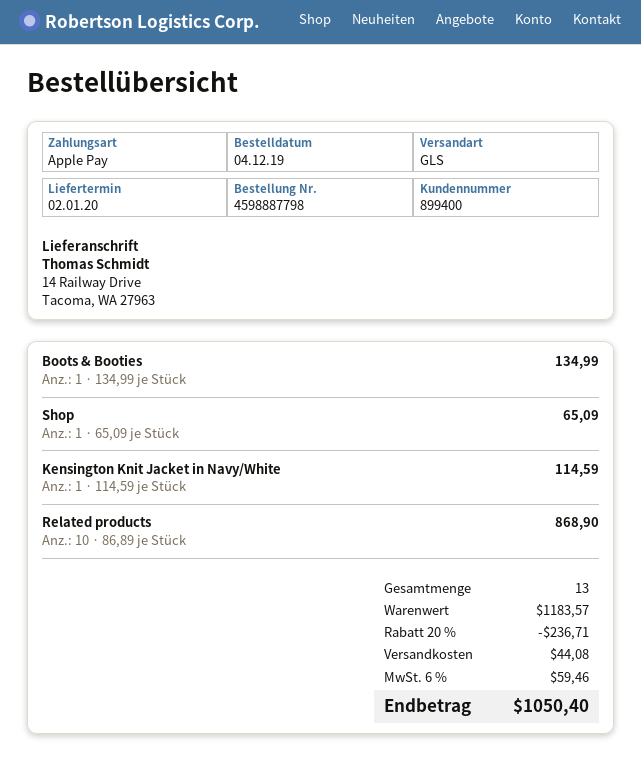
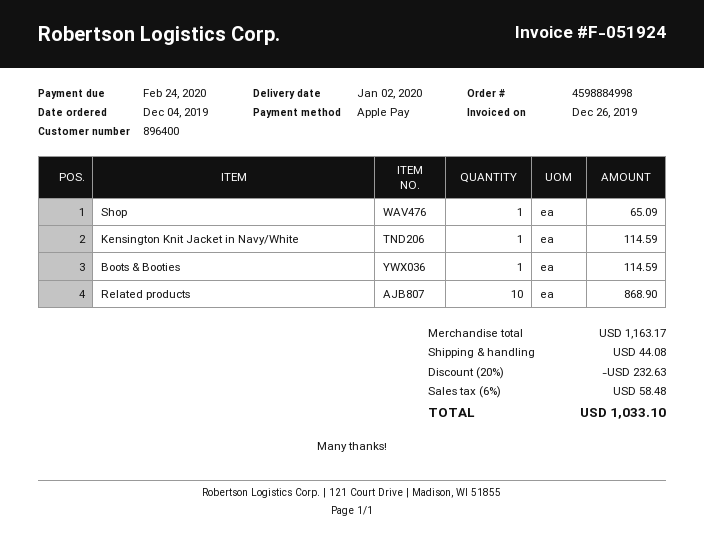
order number: 4598887798 -> 4598884998
customer number: 899400 -> 896400
Boots & Booties: 1 for 134.99 -> 1 for 114.59
subtotal: 1183.57 -> 1163.17
discount: 20% = 236.71 -> 20% = 232.63
tax: 6% = 59.46 -> 6% = 58.48
total: 1050.40 -> 1033.10

